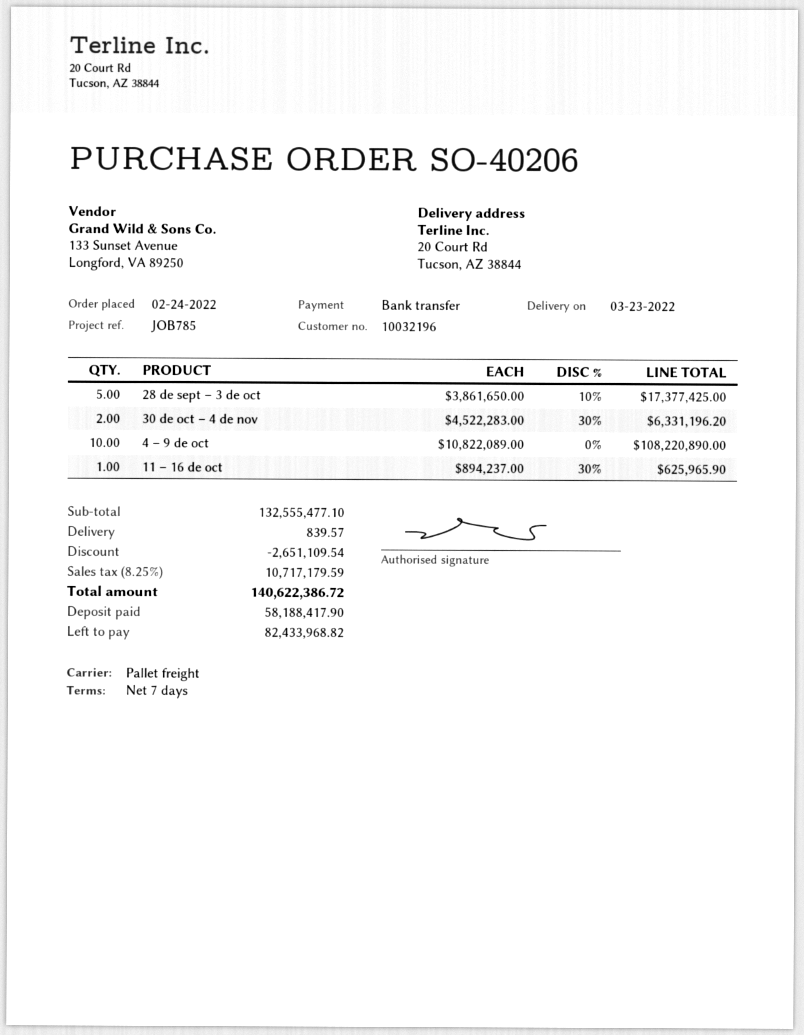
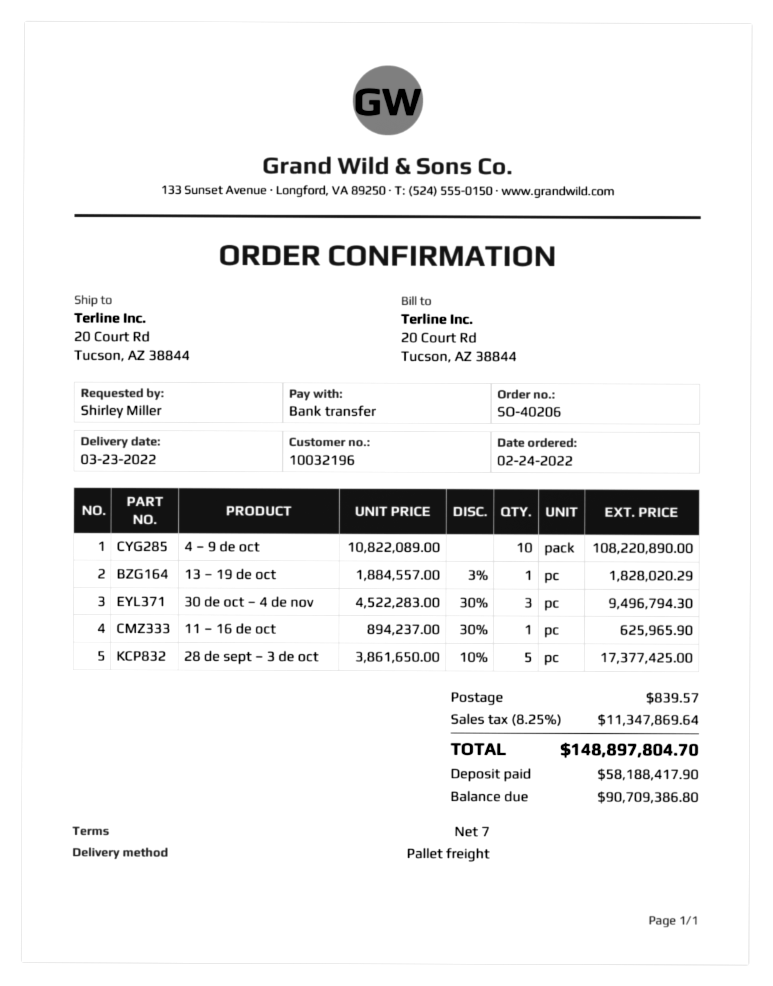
30 de oct – 4 de nov: 2 x 4522283.00 - 30% = 6331196.20 -> 3 x 4522283.00 - 30% = 9496794.30
13 – 19 de oct: none -> 1 x 1884557.00 - 3% = 1828020.29
discount: 2651109.54 -> none
tax: 8.25% = 10717179.59 -> 8.25% = 11347869.64
total: 140622386.72 -> 148897804.70
balance: 82433968.82 -> 90709386.80

